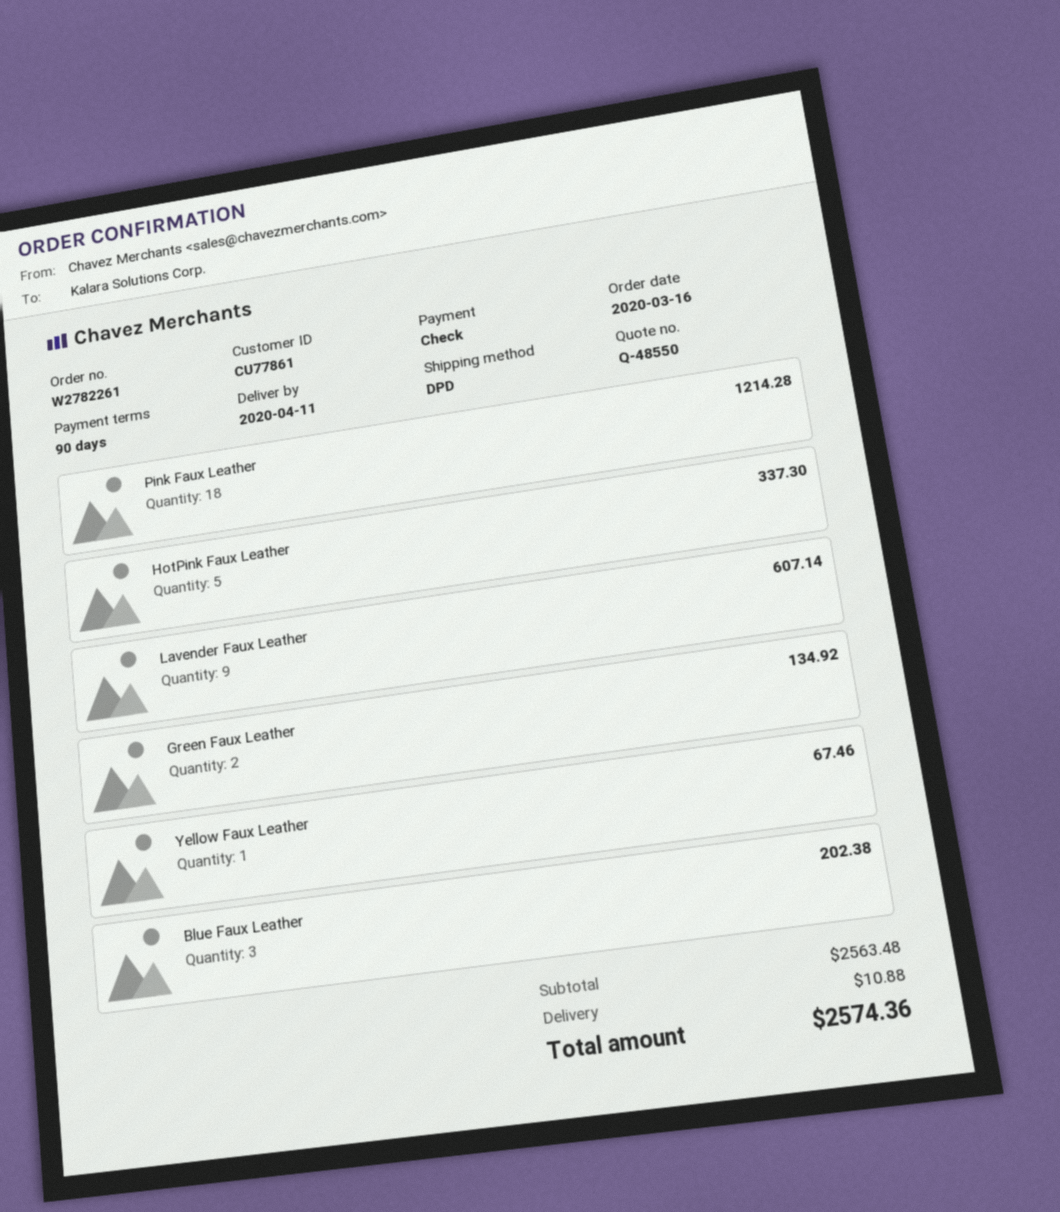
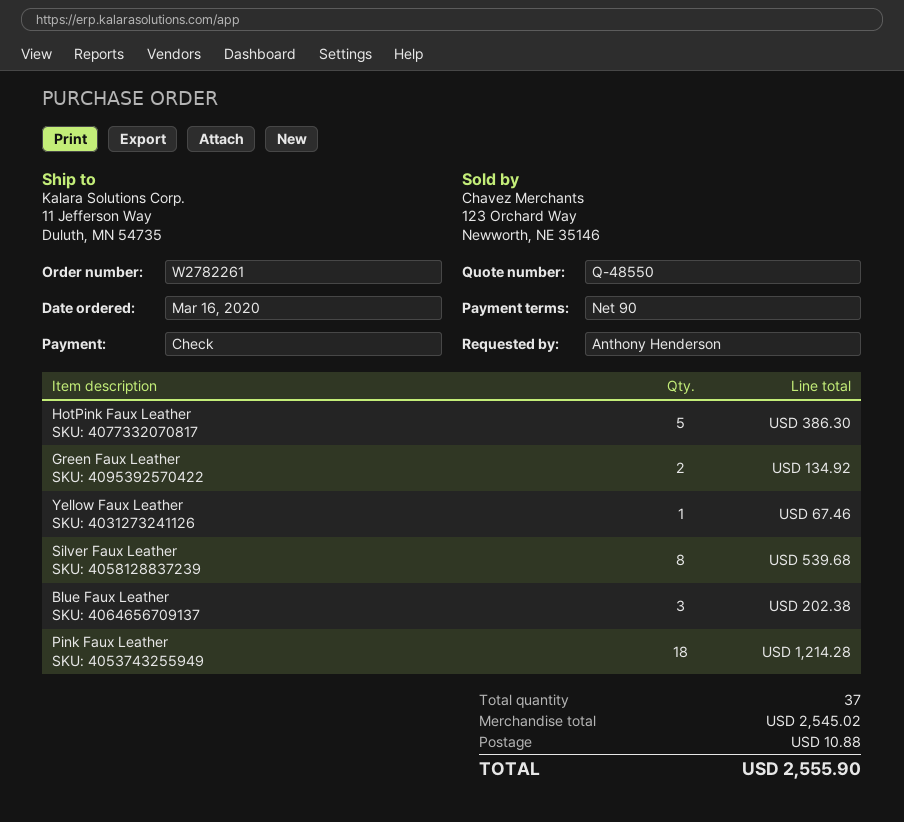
HotPink Faux Leather: 5 for 337.30 -> 5 for 386.30
Lavender Faux Leather: 9 for 607.14 -> none
Silver Faux Leather: none -> 8 for 539.68
subtotal: 2563.48 -> 2545.02
total: 2574.36 -> 2555.90

